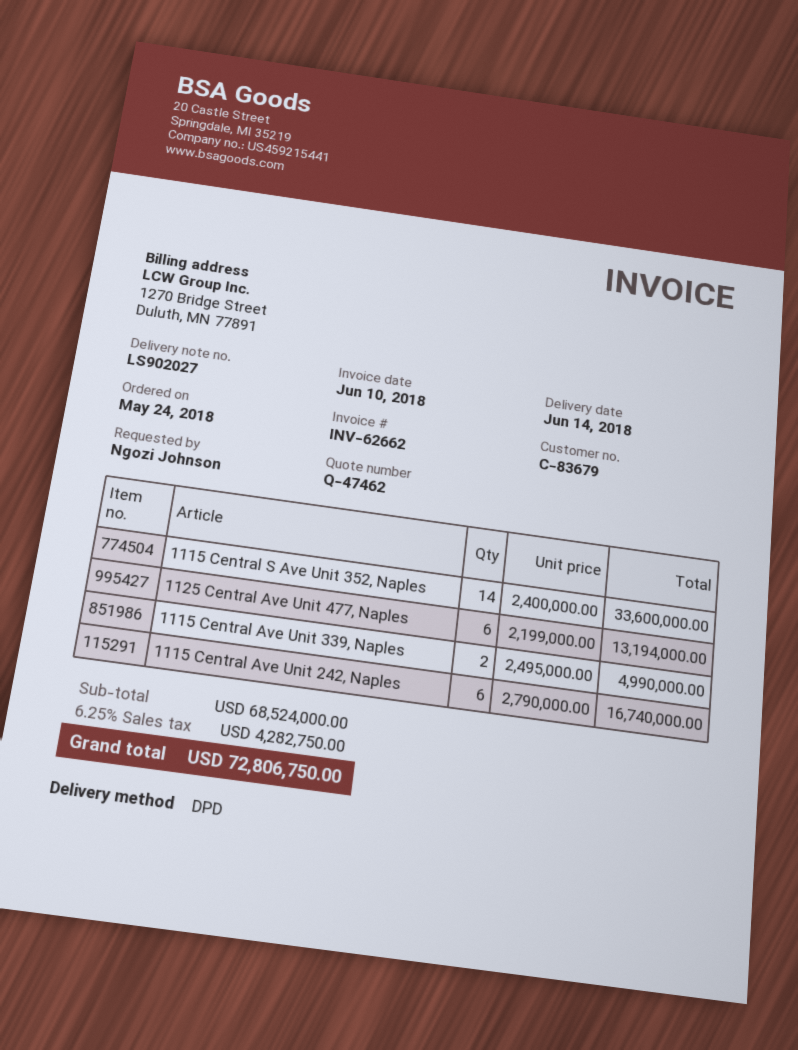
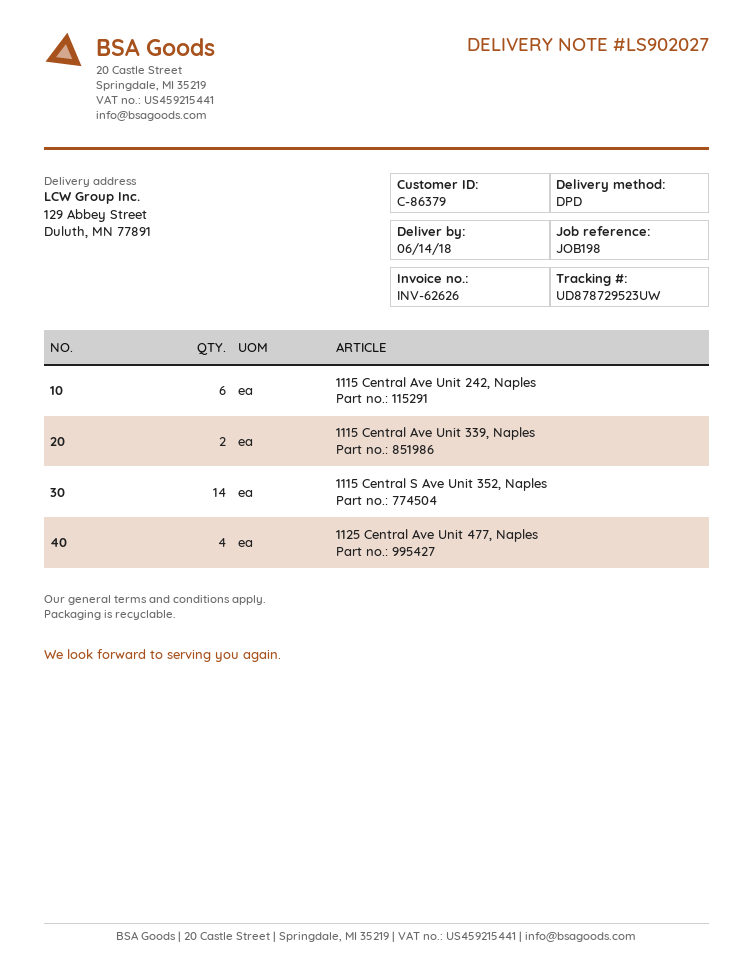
invoice number: INV-62662 -> INV-62626
customer number: C-83679 -> C-86379
1125 Central Ave Unit 477, Naples: 6 -> 4

